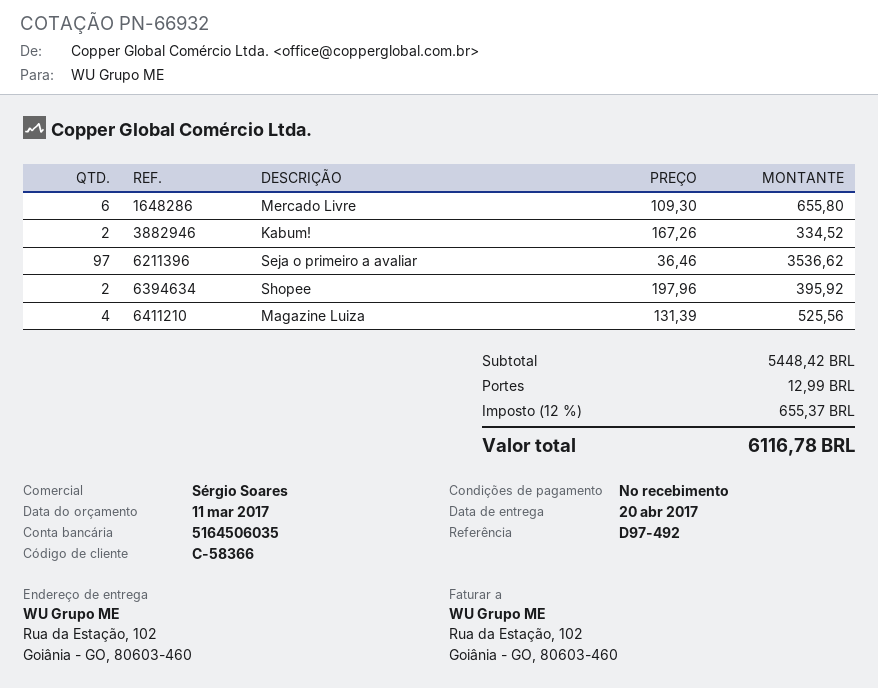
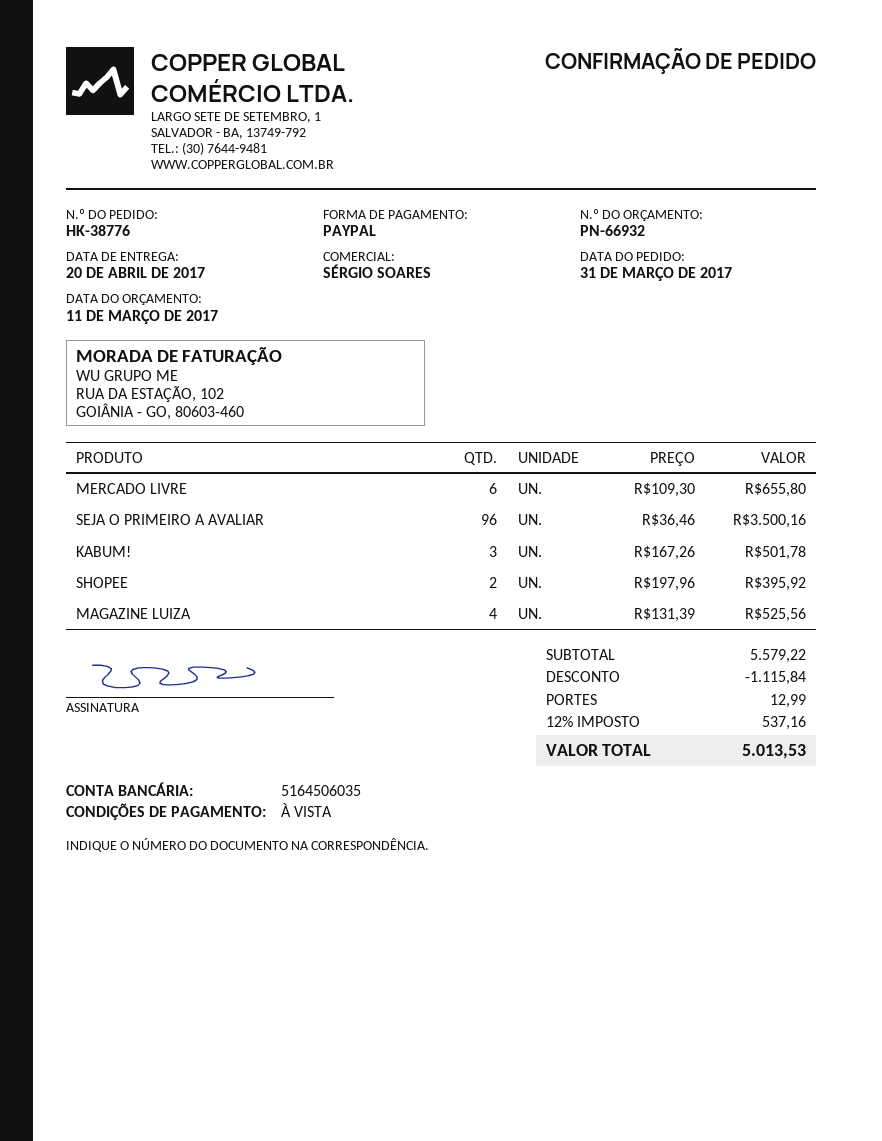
Kabum!: 2 x 167.26 = 334.52 -> 3 x 167.26 = 501.78
Seja o primeiro a avaliar: 97 x 36.46 = 3536.62 -> 96 x 36.46 = 3500.16
subtotal: 5448.42 -> 5579.22
discount: none -> 1115.84
tax: 12% = 655.37 -> 12% = 537.16
total: 6116.78 -> 5013.53

